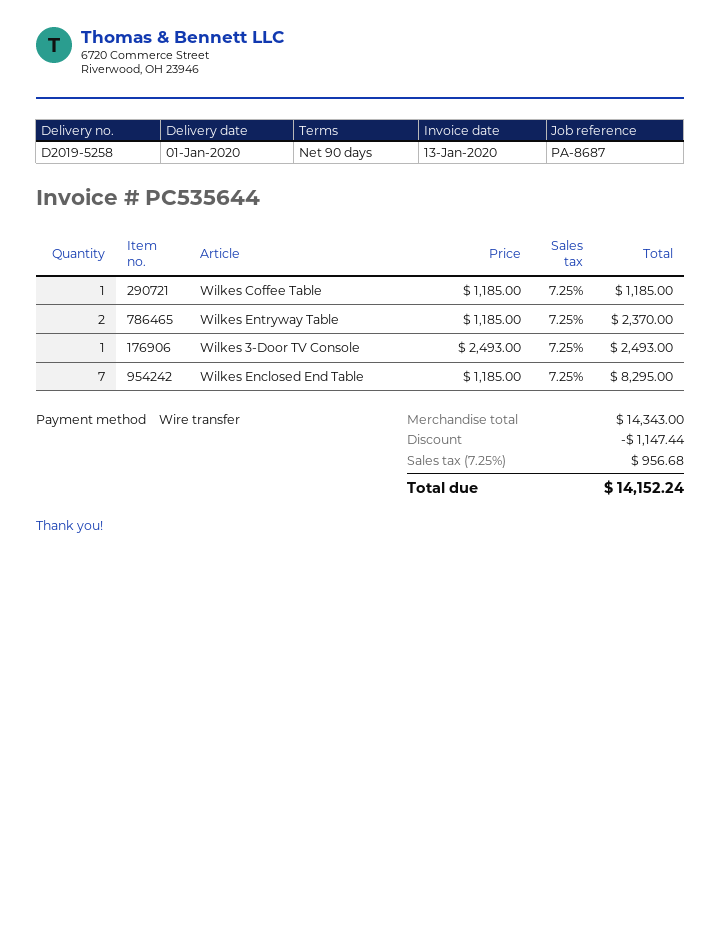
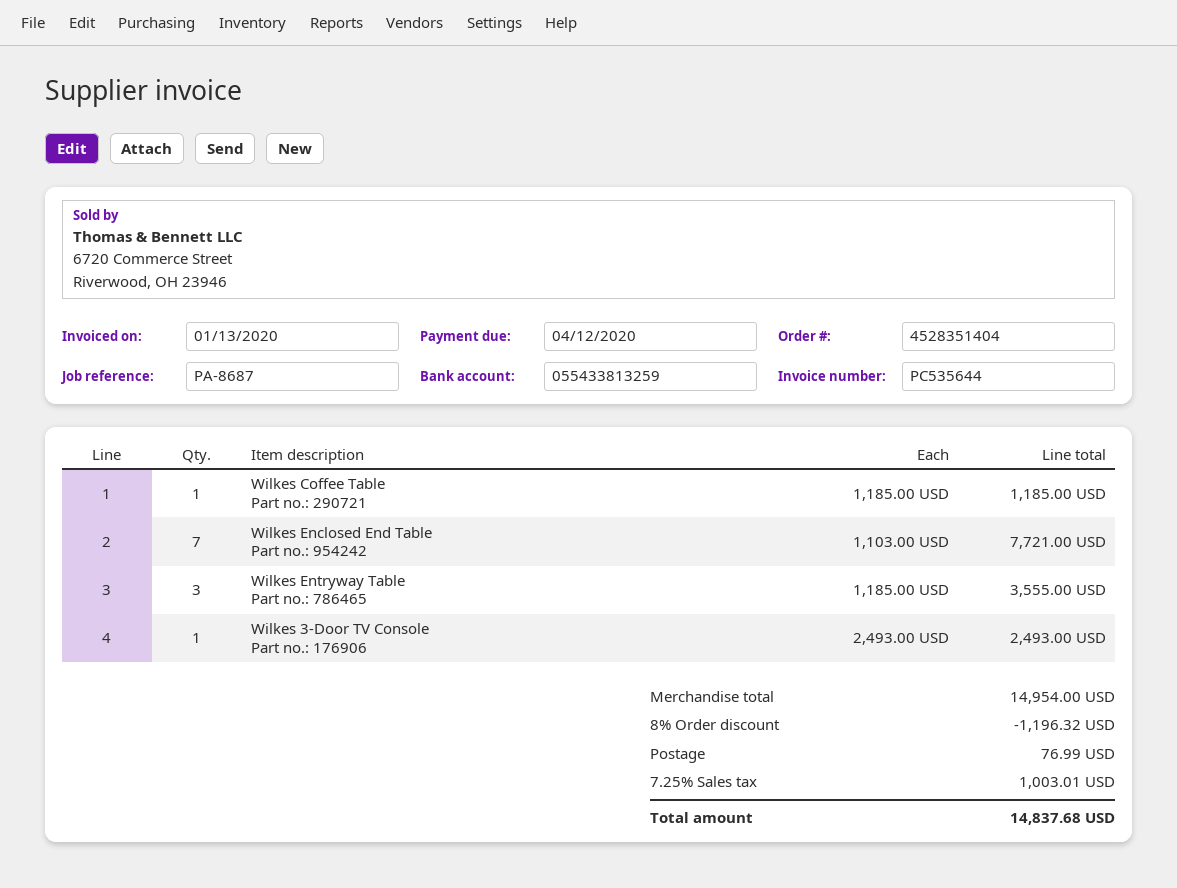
Wilkes Entryway Table: 2 x 1185.00 = 2370.00 -> 3 x 1185.00 = 3555.00
Wilkes Enclosed End Table: 7 x 1185.00 = 8295.00 -> 7 x 1103.00 = 7721.00
subtotal: 14343.00 -> 14954.00
discount: 1147.44 -> 1196.32
shipping: none -> 76.99
tax: 7.25% = 956.68 -> 7.25% = 1003.01
total: 14152.24 -> 14837.68

